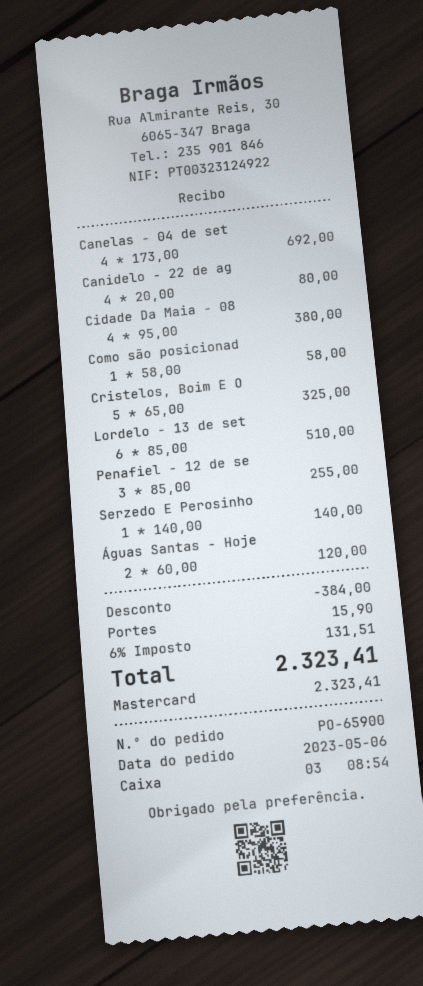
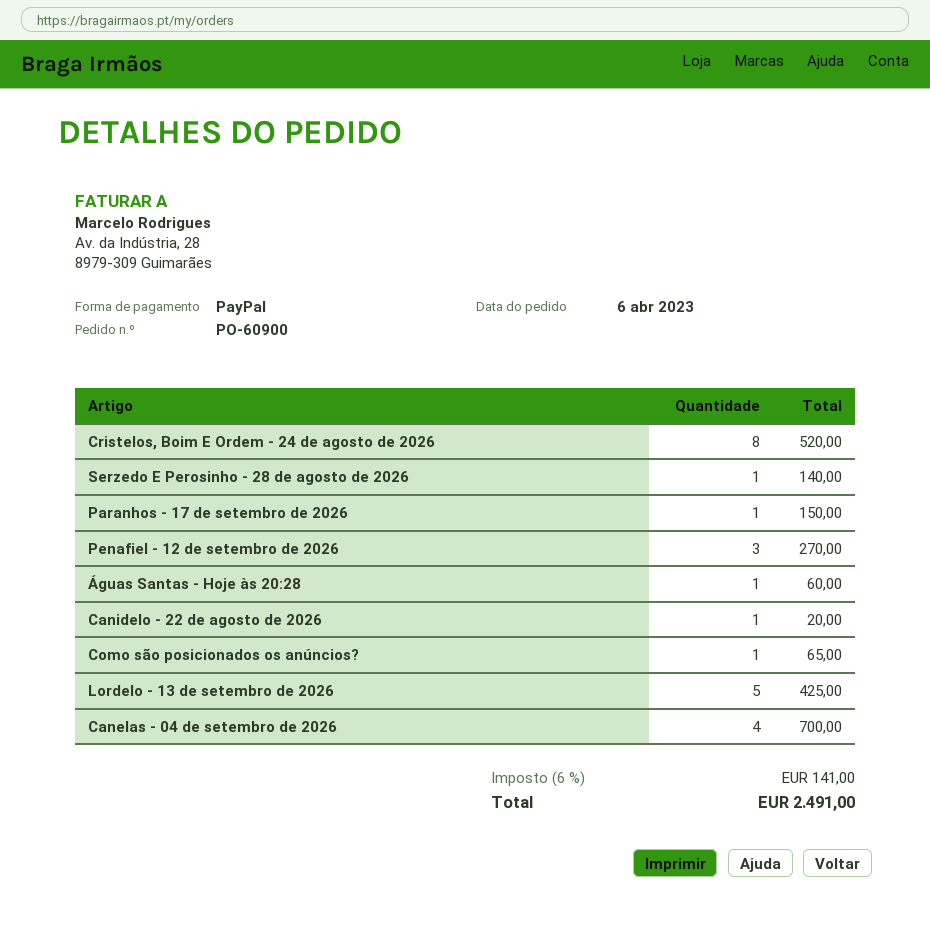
order number: PO-65900 -> PO-60900
order date: 2023-05-06 -> 2023-04-06
payment method: Mastercard -> PayPal
Canelas - 04 de set: 4 for 692.00 -> 4 for 700.00
Canidelo - 22 de ag: 4 for 80.00 -> 1 for 20.00
Cidade Da Maia - 08: 4 for 380.00 -> none
Como são posicionad: 1 for 58.00 -> 1 for 65.00
Cristelos, Boim E O: 5 for 325.00 -> 8 for 520.00
Lordelo - 13 de set: 6 for 510.00 -> 5 for 425.00
Penafiel - 12 de se: 3 for 255.00 -> 3 for 270.00
Águas Santas - Hoje: 2 for 120.00 -> 1 for 60.00
Paranhos - 17 de setembro de 2026: none -> 1 for 150.00
discount: 384.00 -> none
shipping: 15.90 -> none
tax: 6% = 131.51 -> 6% = 141.00
total: 2323.41 -> 2491.00

